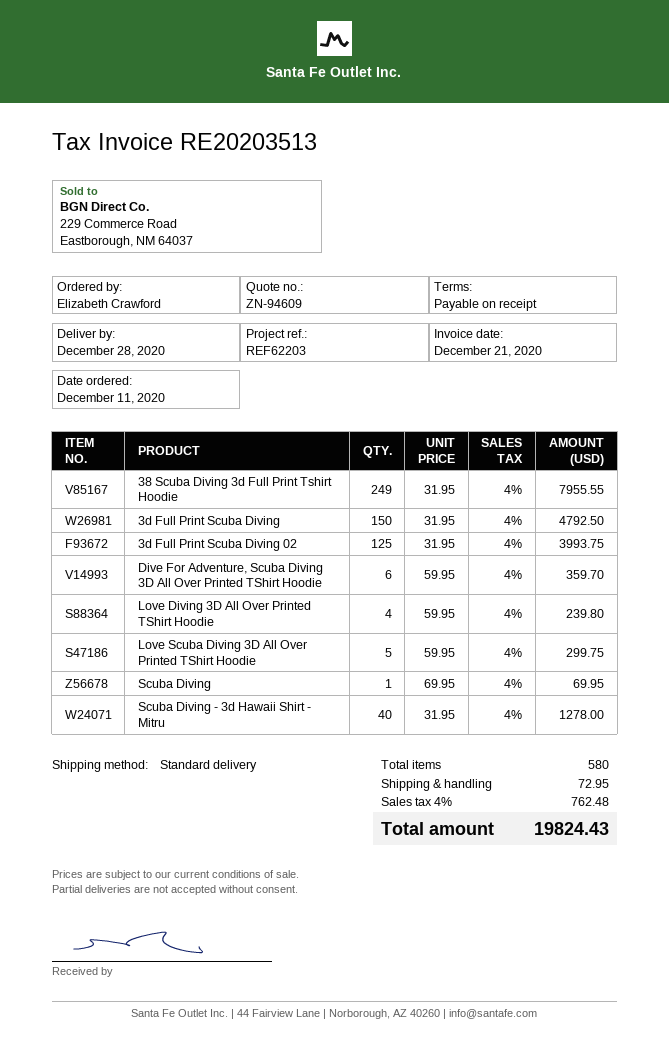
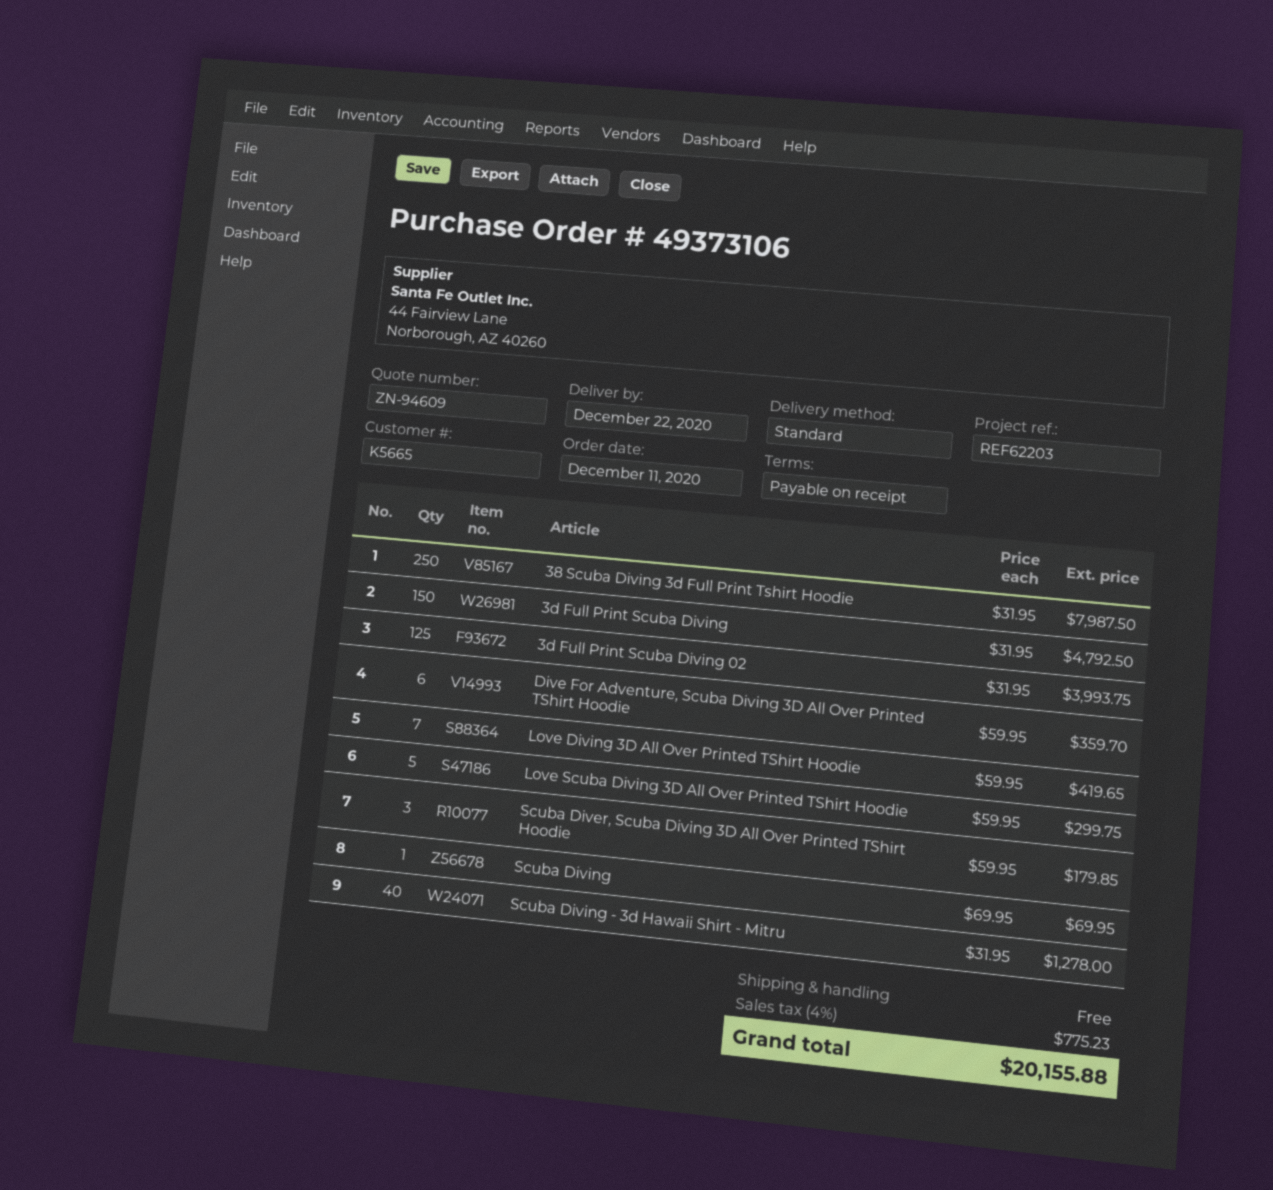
delivery date: 2020-12-28 -> 2020-12-22
38 Scuba Diving 3d Full Print Tshirt Hoodie: 249 x 31.95 = 7955.55 -> 250 x 31.95 = 7987.50
Love Diving 3D All Over Printed TShirt Hoodie: 4 x 59.95 = 239.80 -> 7 x 59.95 = 419.65
Scuba Diver, Scuba Diving 3D All Over Printed TShirt Hoodie: none -> 3 x 59.95 = 179.85
shipping: 72.95 -> 0.00
tax: 4% = 762.48 -> 4% = 775.23
total: 19824.43 -> 20155.88

